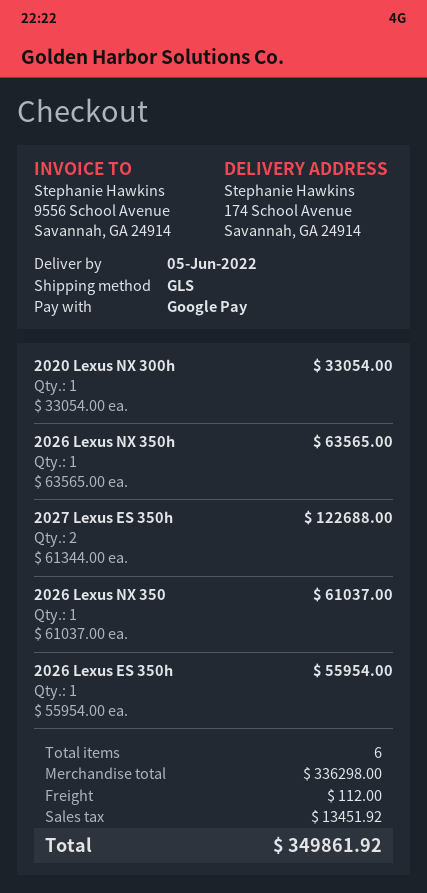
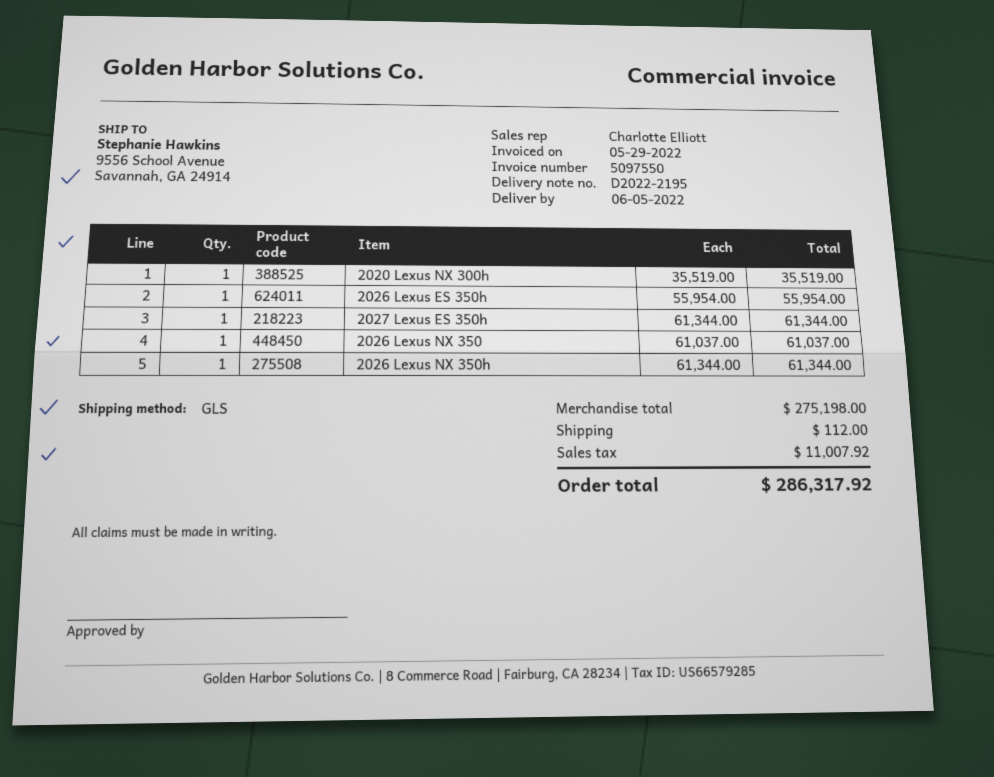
ship to: 174 School Avenue, Savannah, GA 24914 -> 9556 School Avenue, Savannah, GA 24914
2020 Lexus NX 300h: 1 x 33054.00 = 33054.00 -> 1 x 35519.00 = 35519.00
2026 Lexus NX 350h: 1 x 63565.00 = 63565.00 -> 1 x 61344.00 = 61344.00
2027 Lexus ES 350h: 2 x 61344.00 = 122688.00 -> 1 x 61344.00 = 61344.00
subtotal: 336298.00 -> 275198.00
tax: 13451.92 -> 11007.92
total: 349861.92 -> 286317.92

